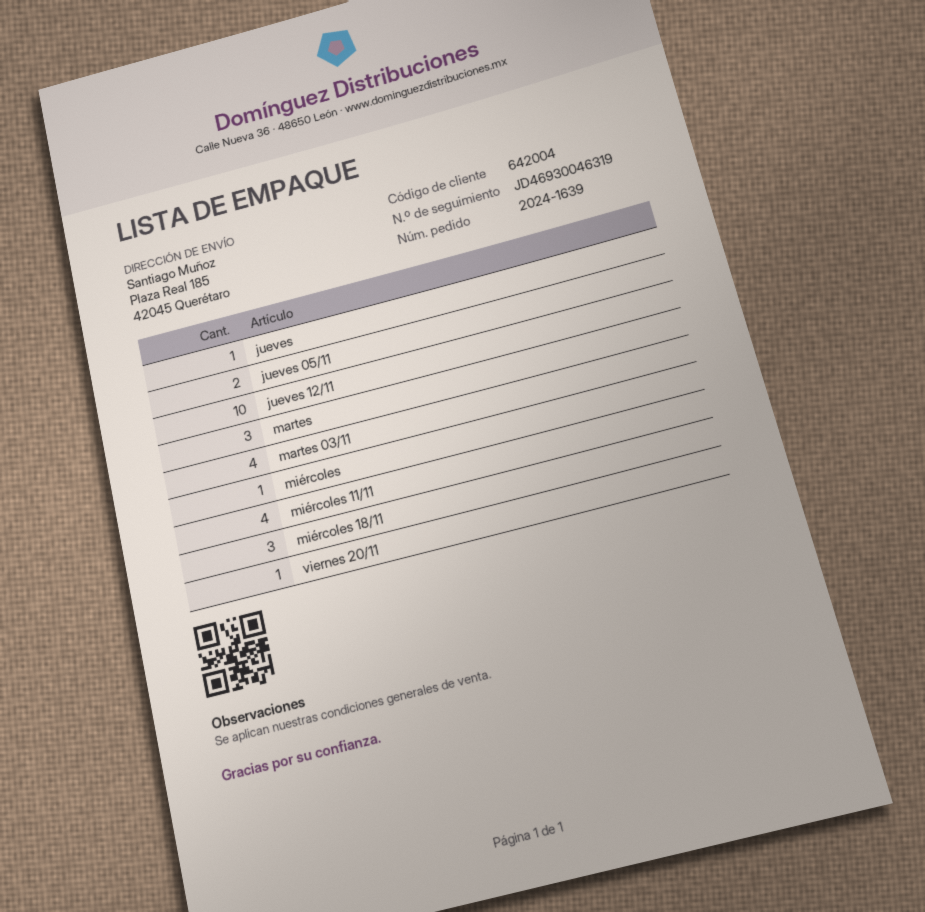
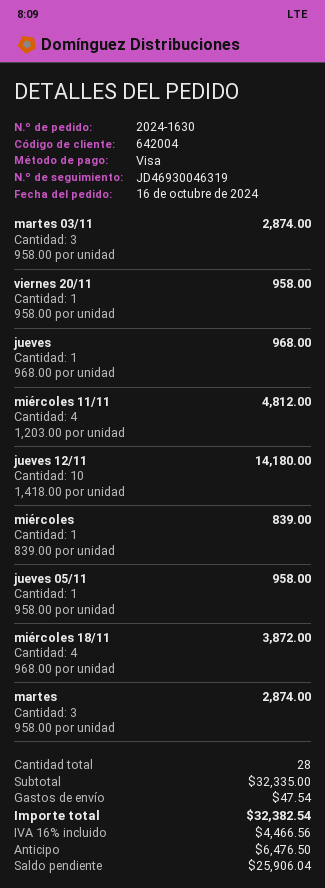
order number: 2024-1639 -> 2024-1630
jueves 05/11: 2 -> 1
martes 03/11: 4 -> 3
miércoles 18/11: 3 -> 4

